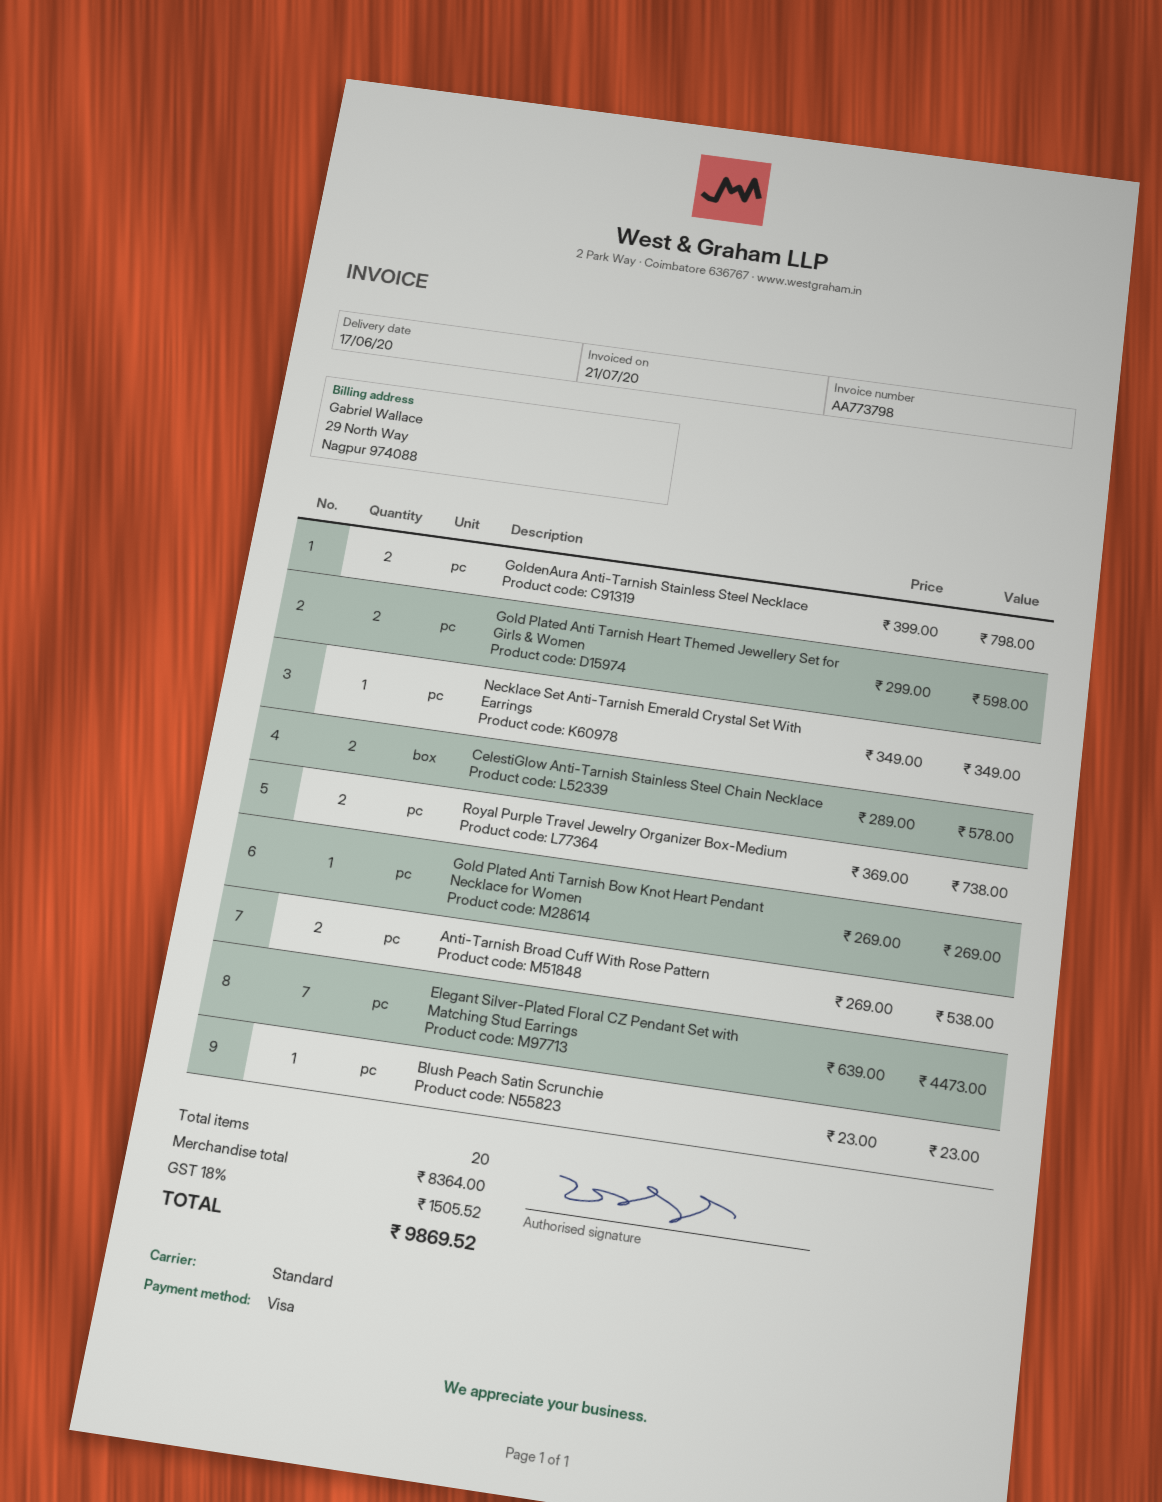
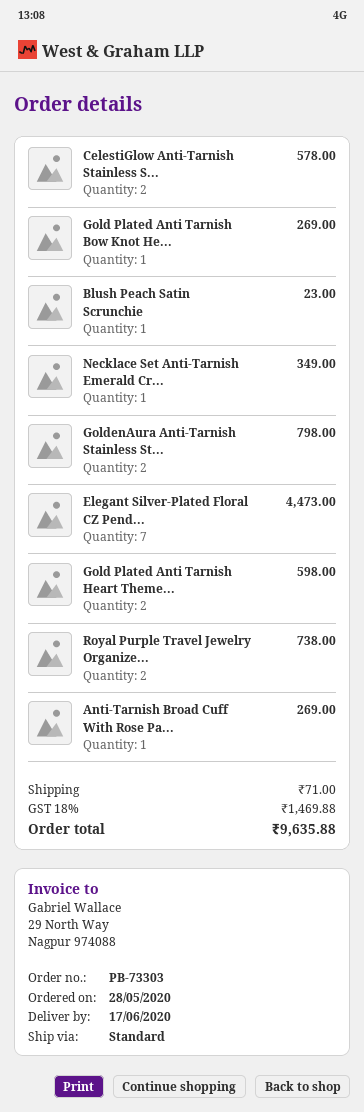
Anti-Tarnish Broad Cuff With Rose Pattern: 2 for 538.00 -> 1 for 269.00
shipping: none -> 71.00
tax: 18% = 1505.52 -> 18% = 1469.88
total: 9869.52 -> 9635.88

